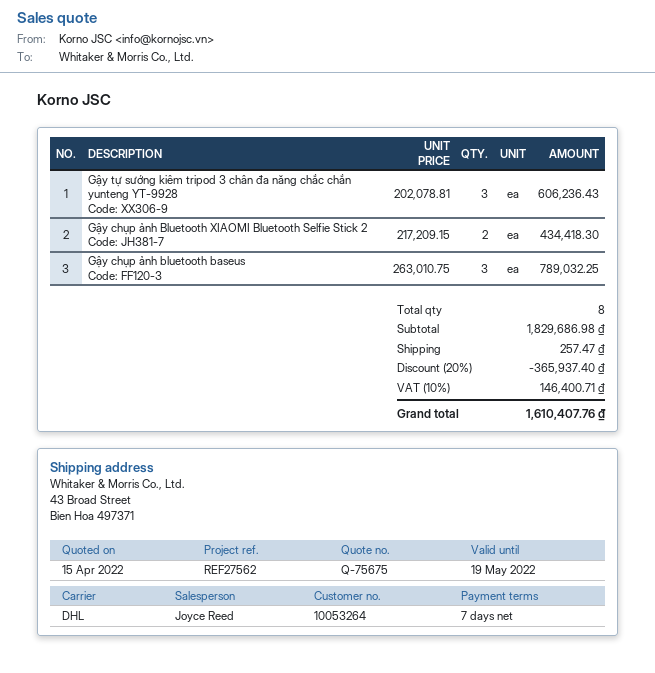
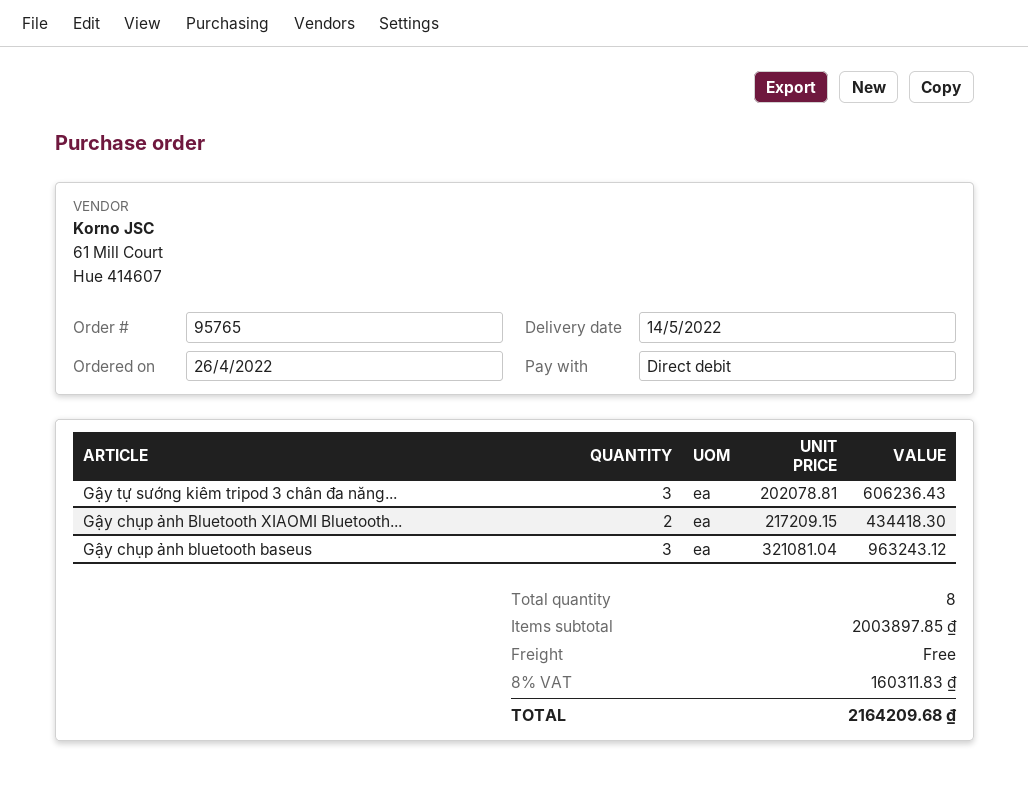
Gậy chụp ảnh bluetooth baseus: 3 x 263010.75 = 789032.25 -> 3 x 321081.04 = 963243.12
subtotal: 1829686.98 -> 2003897.85
discount: 20% = 365937.40 -> none
shipping: 257.47 -> 0.00
tax: 10% = 146400.71 -> 8% = 160311.83
total: 1610407.76 -> 2164209.68

